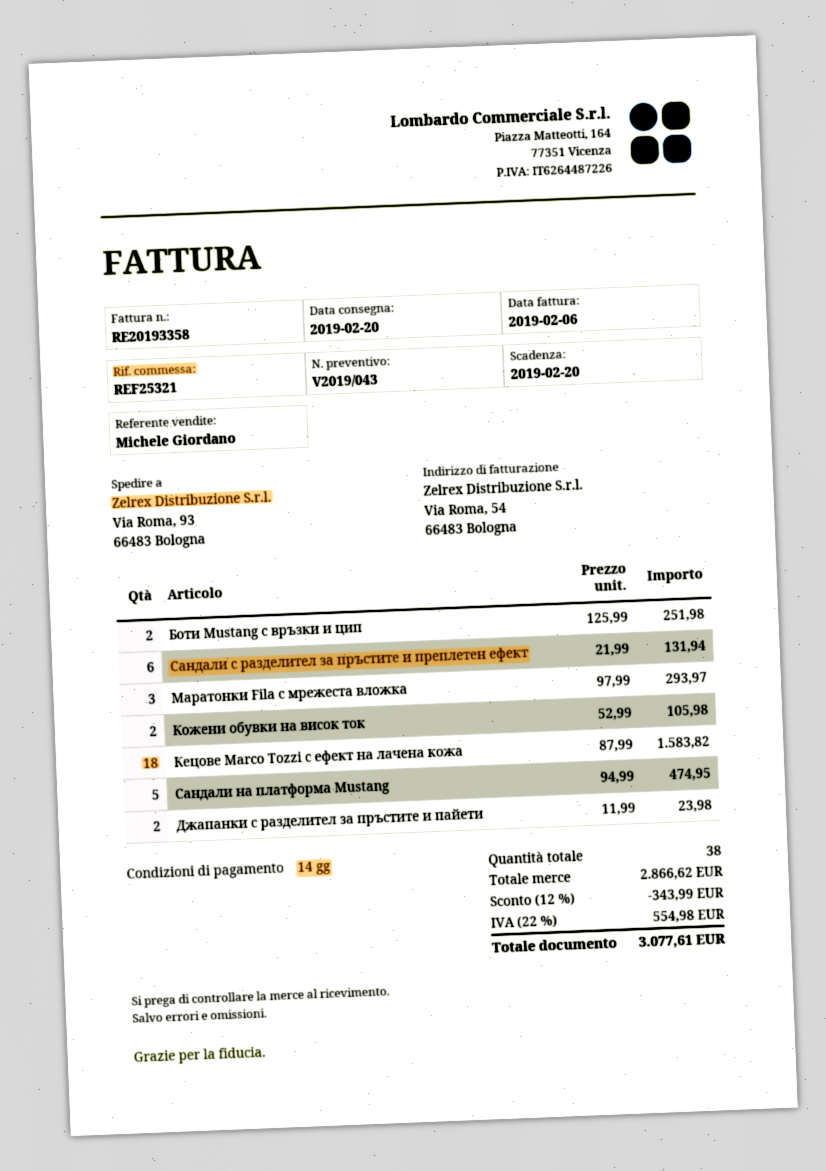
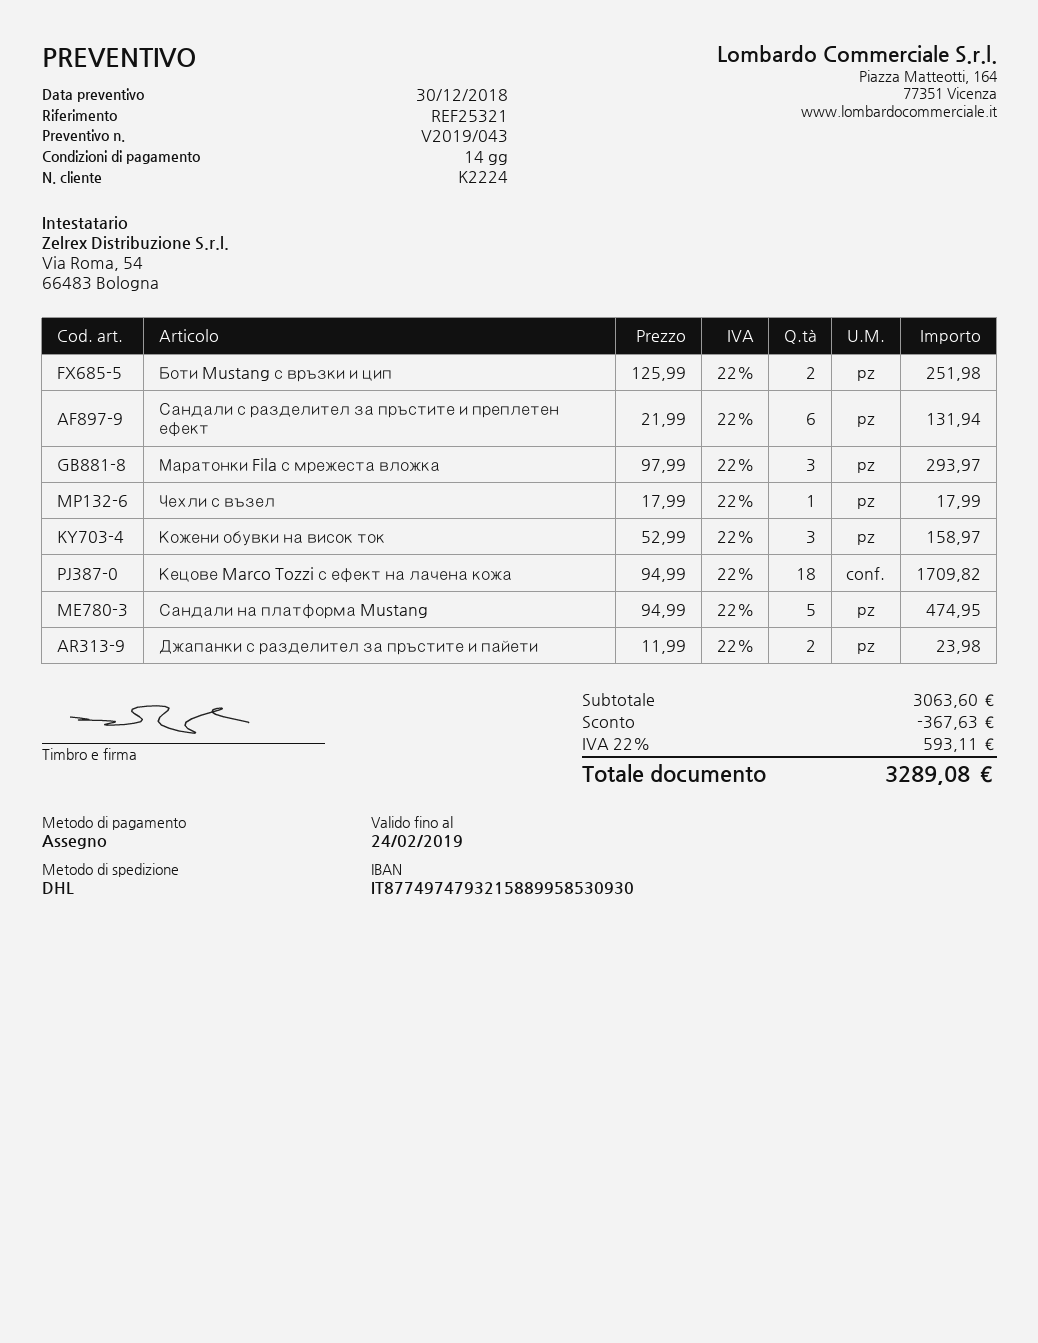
Кожени обувки на висок ток: 2 x 52.99 = 105.98 -> 3 x 52.99 = 158.97
Кецове Marco Tozzi с ефект на лачена кожа: 18 x 87.99 = 1583.82 -> 18 x 94.99 = 1709.82
Чехли с възел: none -> 1 x 17.99 = 17.99
subtotal: 2866.62 -> 3063.60
discount: 343.99 -> 367.63
tax: 22% = 554.98 -> 22% = 593.11
total: 3077.61 -> 3289.08

